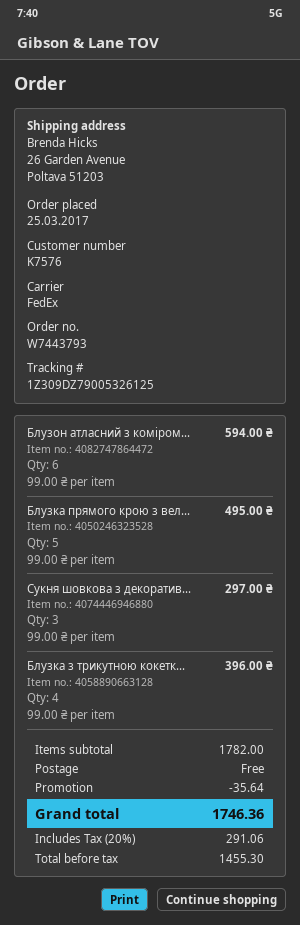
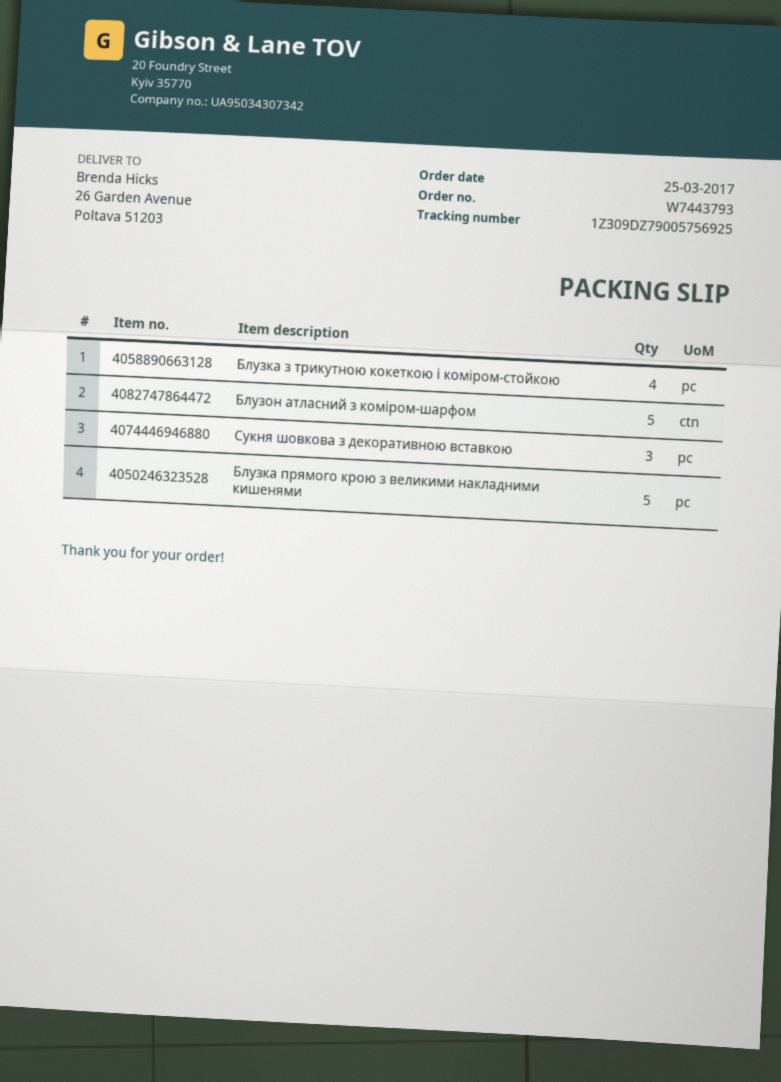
tracking number: 1Z309DZ79005326125 -> 1Z309DZ79005756925
Блузон атласний з коміром...: 6 -> 5

